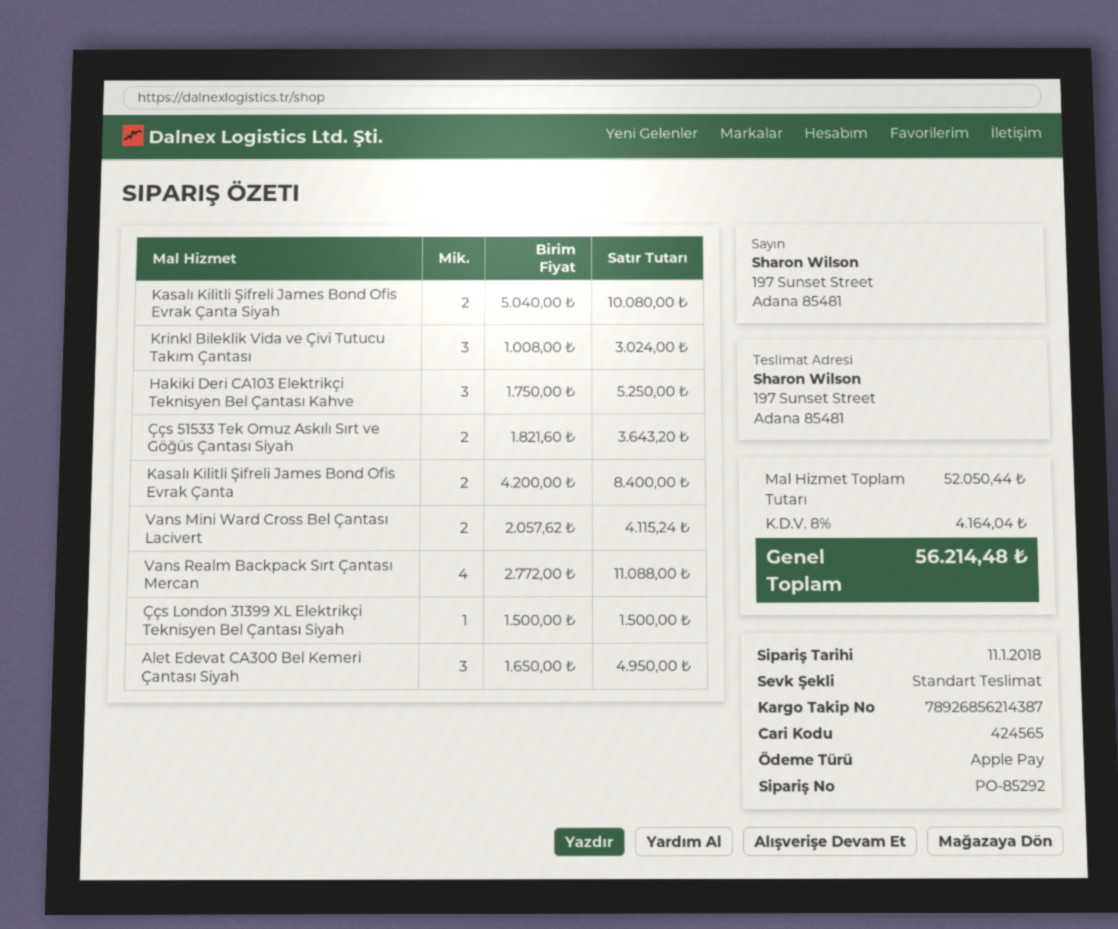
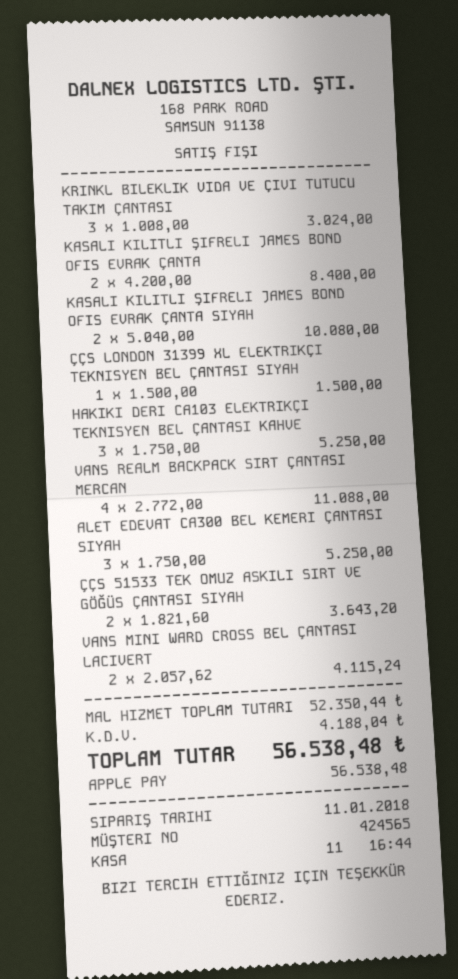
Alet Edevat CA300 Bel Kemeri Çantası Siyah: 3 x 1650.00 = 4950.00 -> 3 x 1750.00 = 5250.00
subtotal: 52050.44 -> 52350.44
tax: 4164.04 -> 4188.04
total: 56214.48 -> 56538.48

